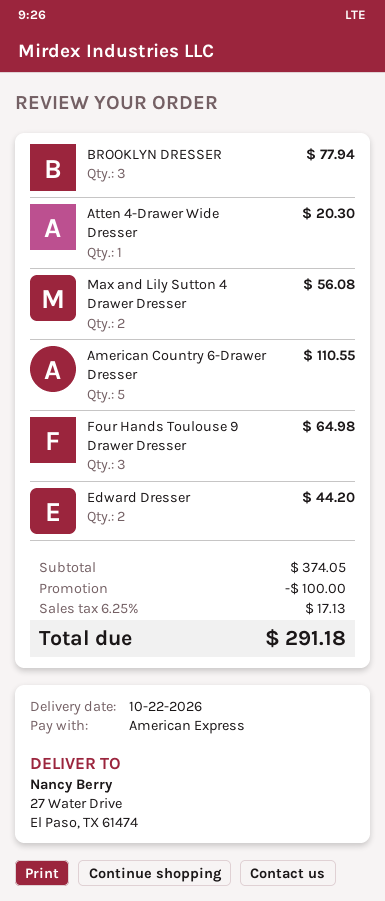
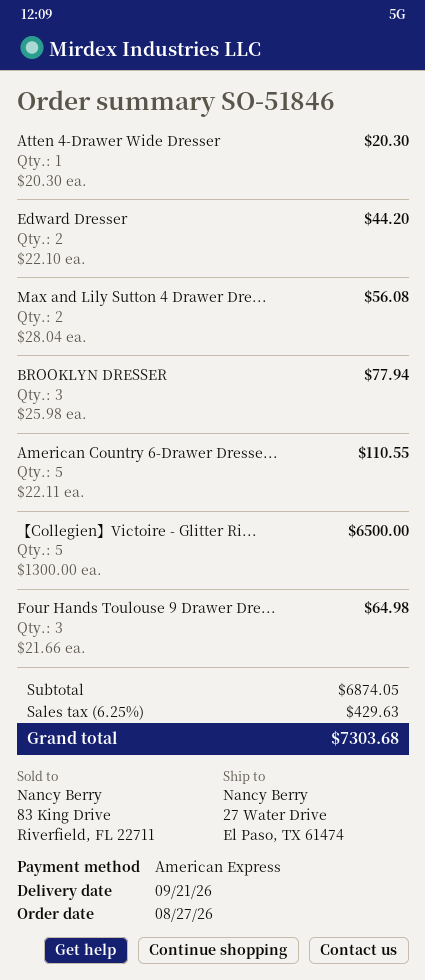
delivery date: 2026-10-22 -> 2026-09-21
【Collegien】Victoire - Glitter Ri...: none -> 5 for 6500.00
subtotal: 374.05 -> 6874.05
discount: 100.00 -> none
tax: 6.25% = 17.13 -> 6.25% = 429.63
total: 291.18 -> 7303.68

